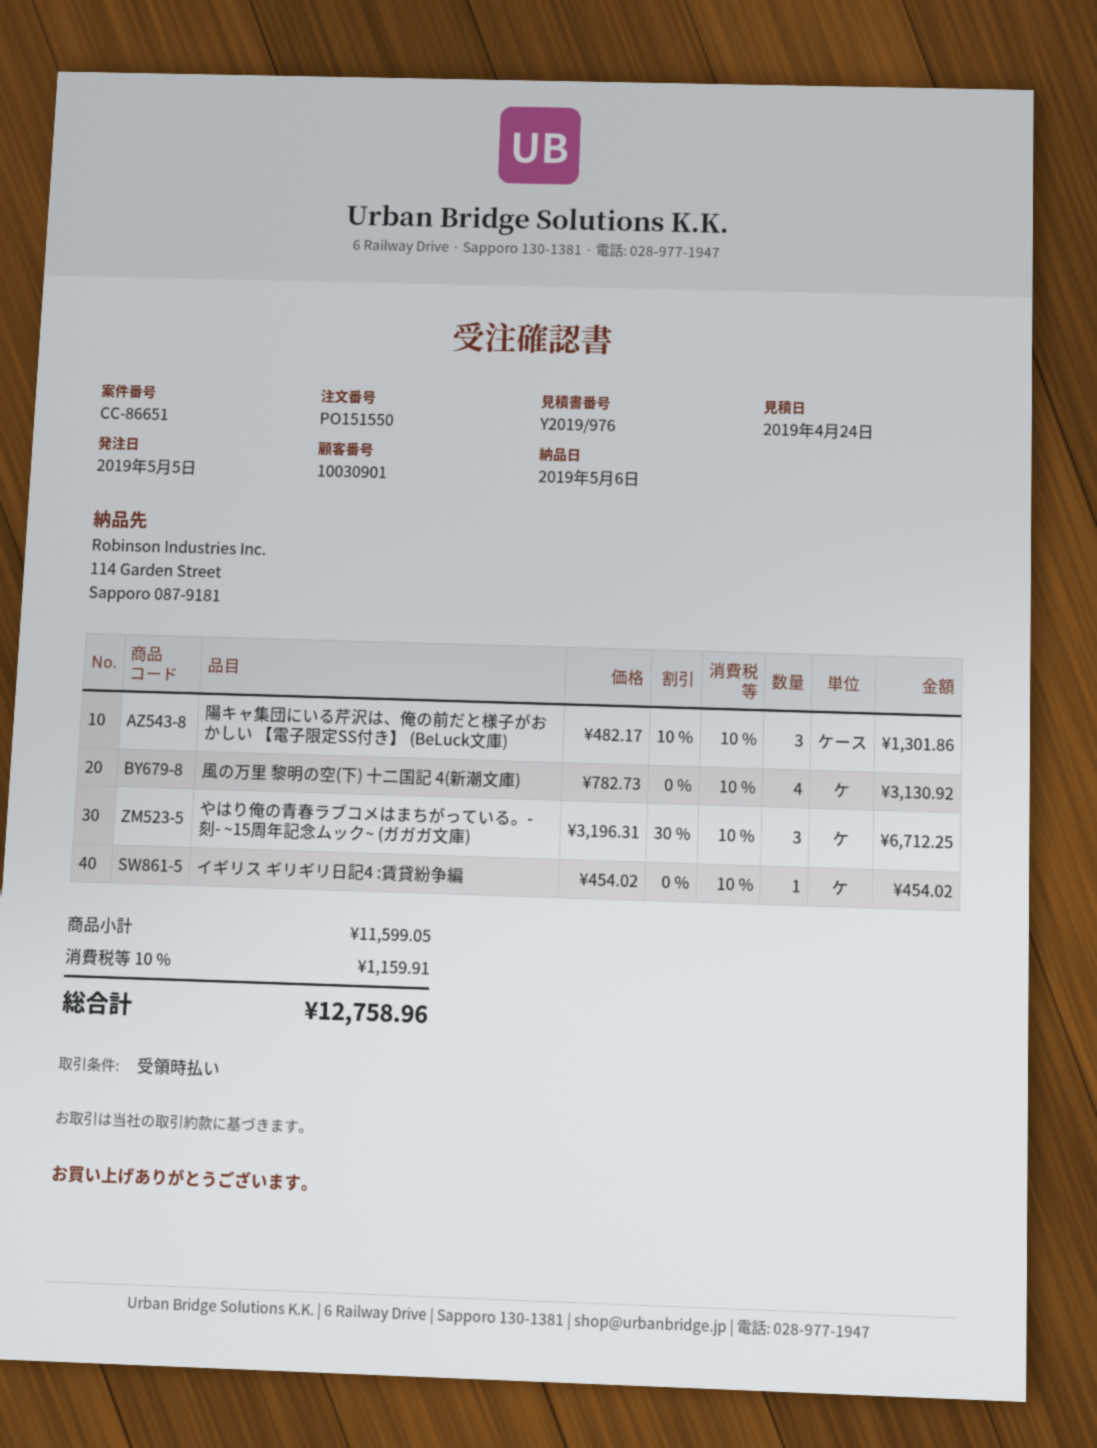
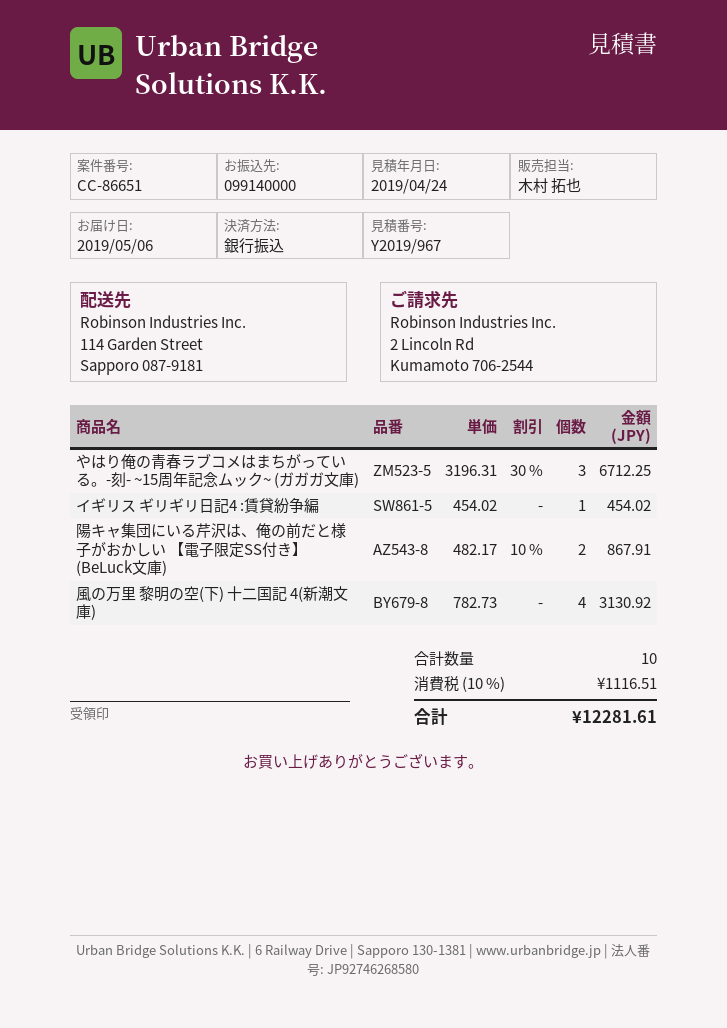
quote number: Y2019/976 -> Y2019/967
陽キャ集団にいる芹沢は、俺の前だと様子がおかしい 【電子限定SS付き】 (BeLuck文庫): 3 x 482.17 - 10% = 1301.86 -> 2 x 482.17 - 10% = 867.91
tax: 10% = 1159.91 -> 10% = 1116.51
total: 12758.96 -> 12281.61

